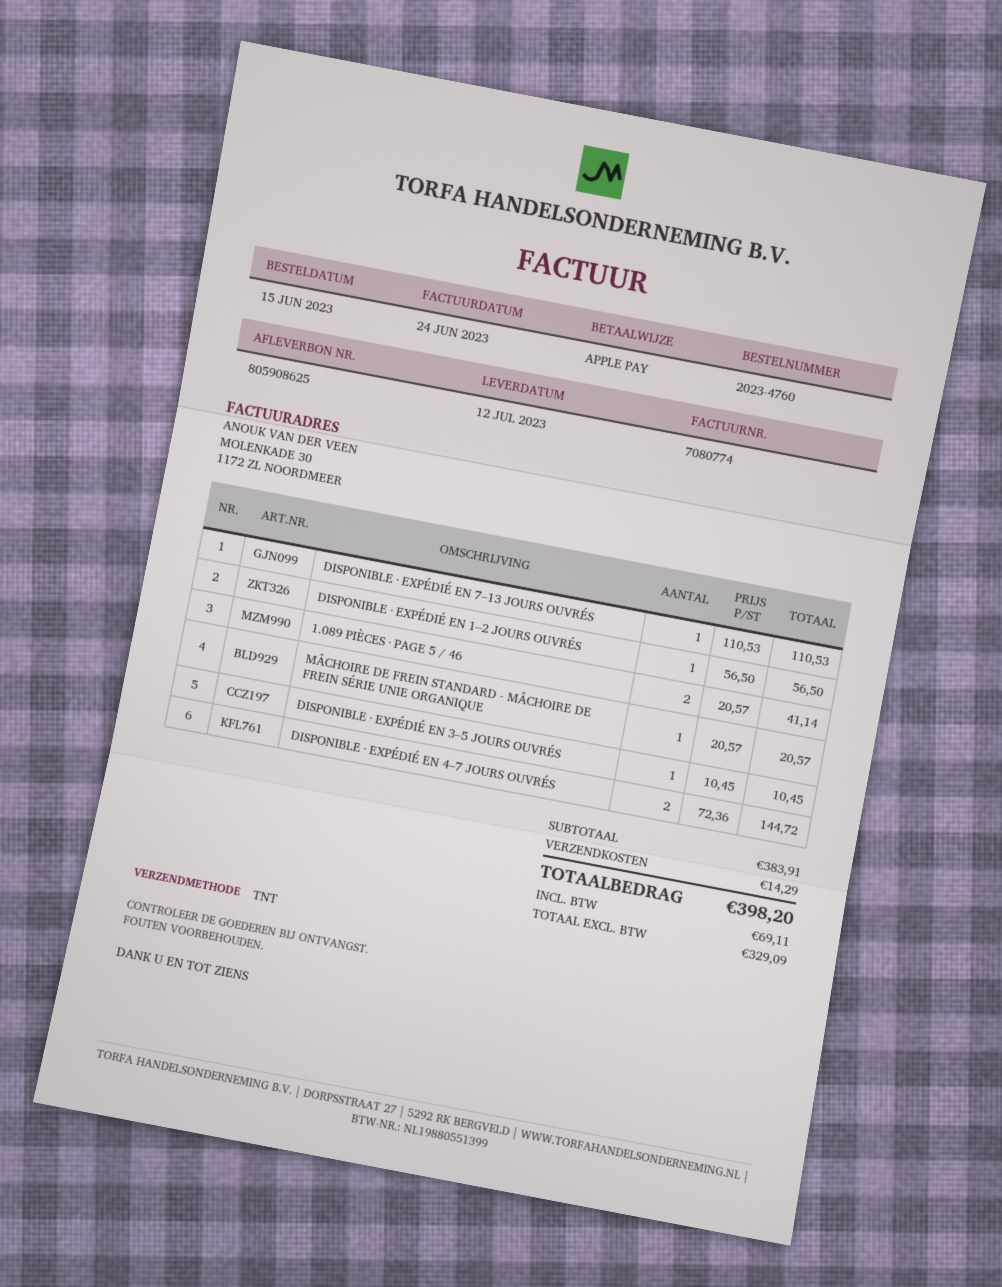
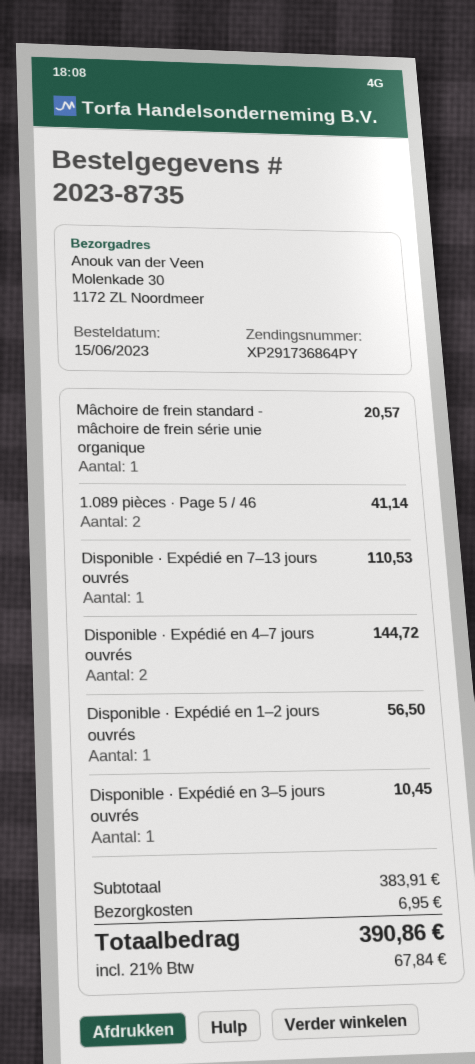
order number: 2023-4760 -> 2023-8735
shipping: 14.29 -> 6.95
tax: 69.11 -> 67.84
total: 398.20 -> 390.86

